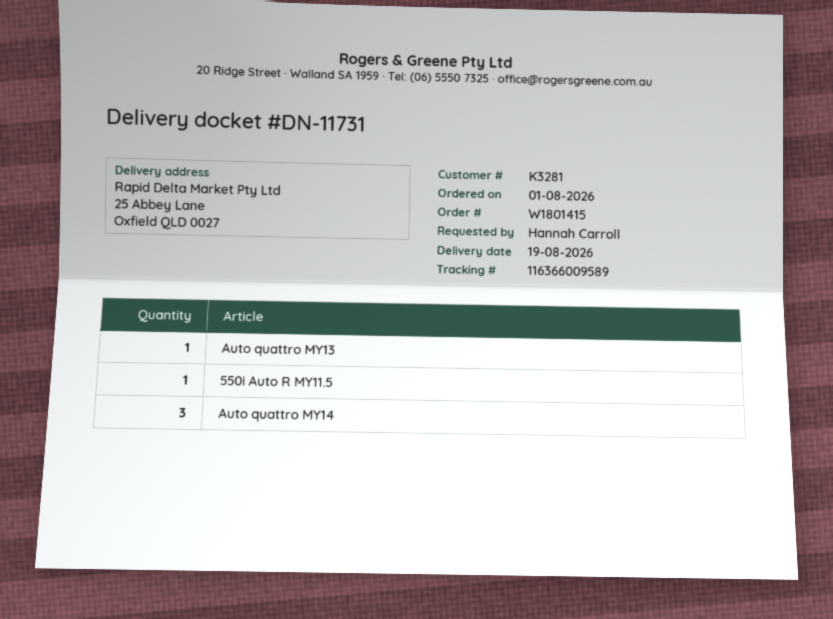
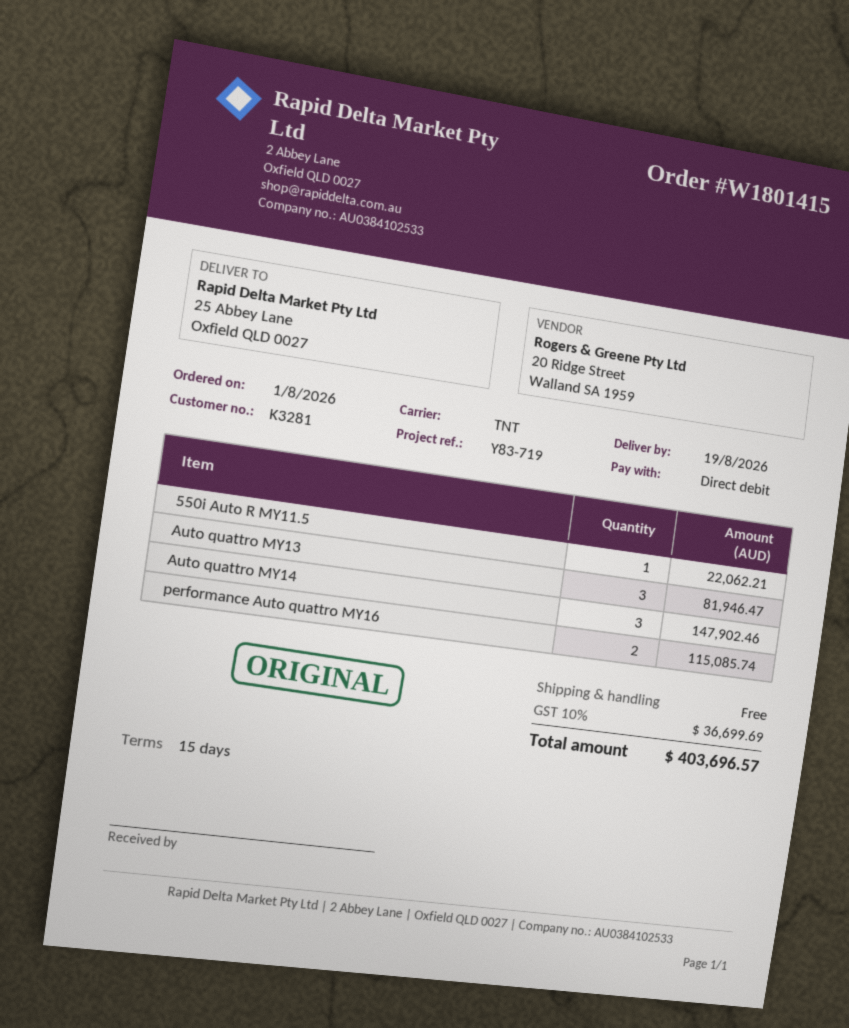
Auto quattro MY13: 1 -> 3
performance Auto quattro MY16: none -> 2

